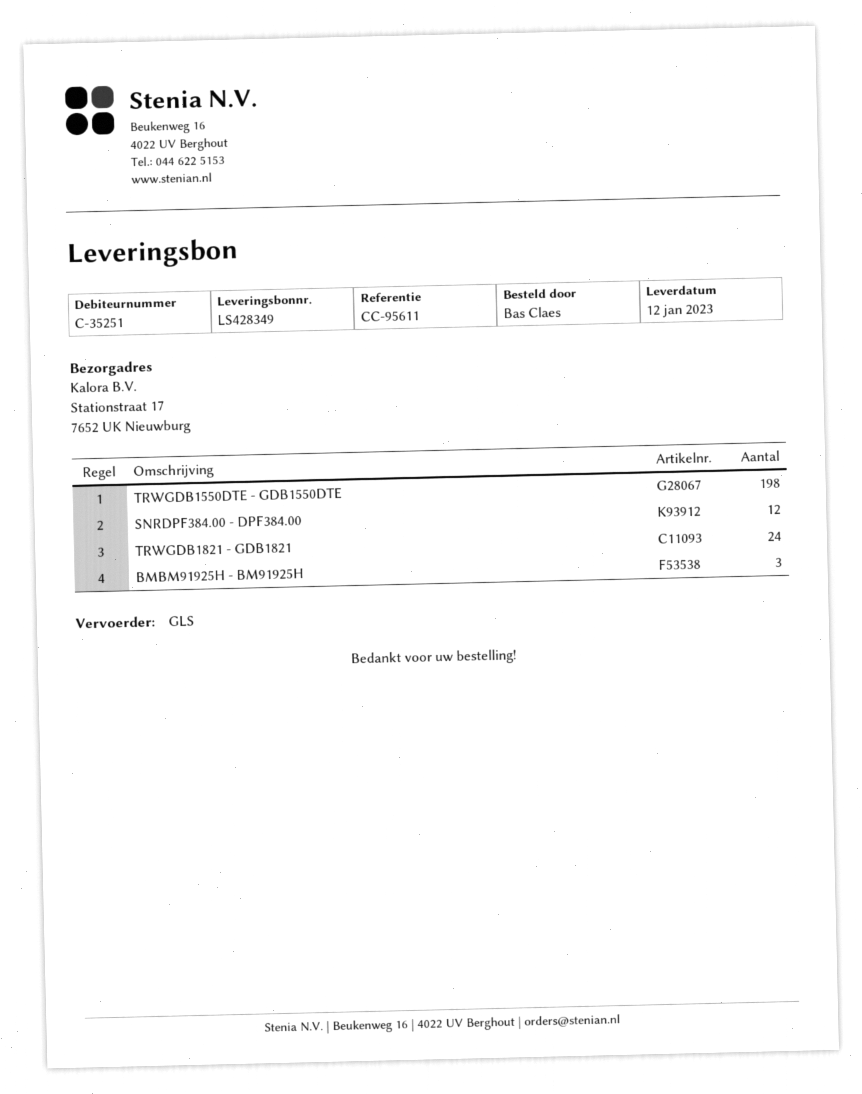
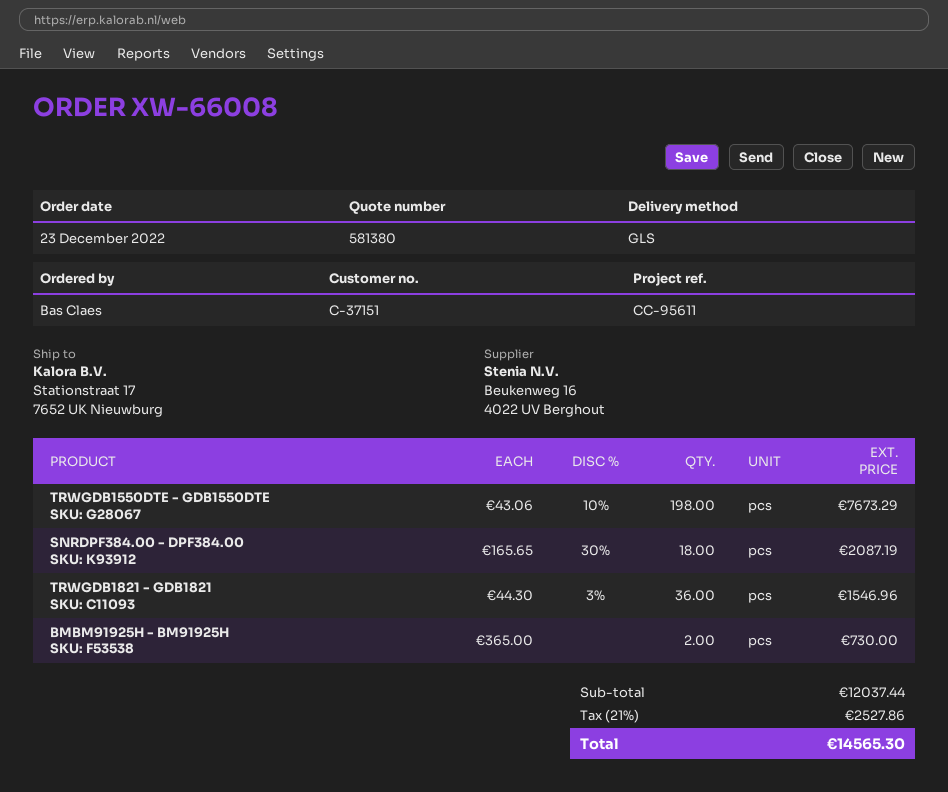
customer number: C-35251 -> C-37151
SNRDPF384.00 - DPF384.00: 12 -> 18
TRWGDB1821 - GDB1821: 24 -> 36
BMBM91925H - BM91925H: 3 -> 2

